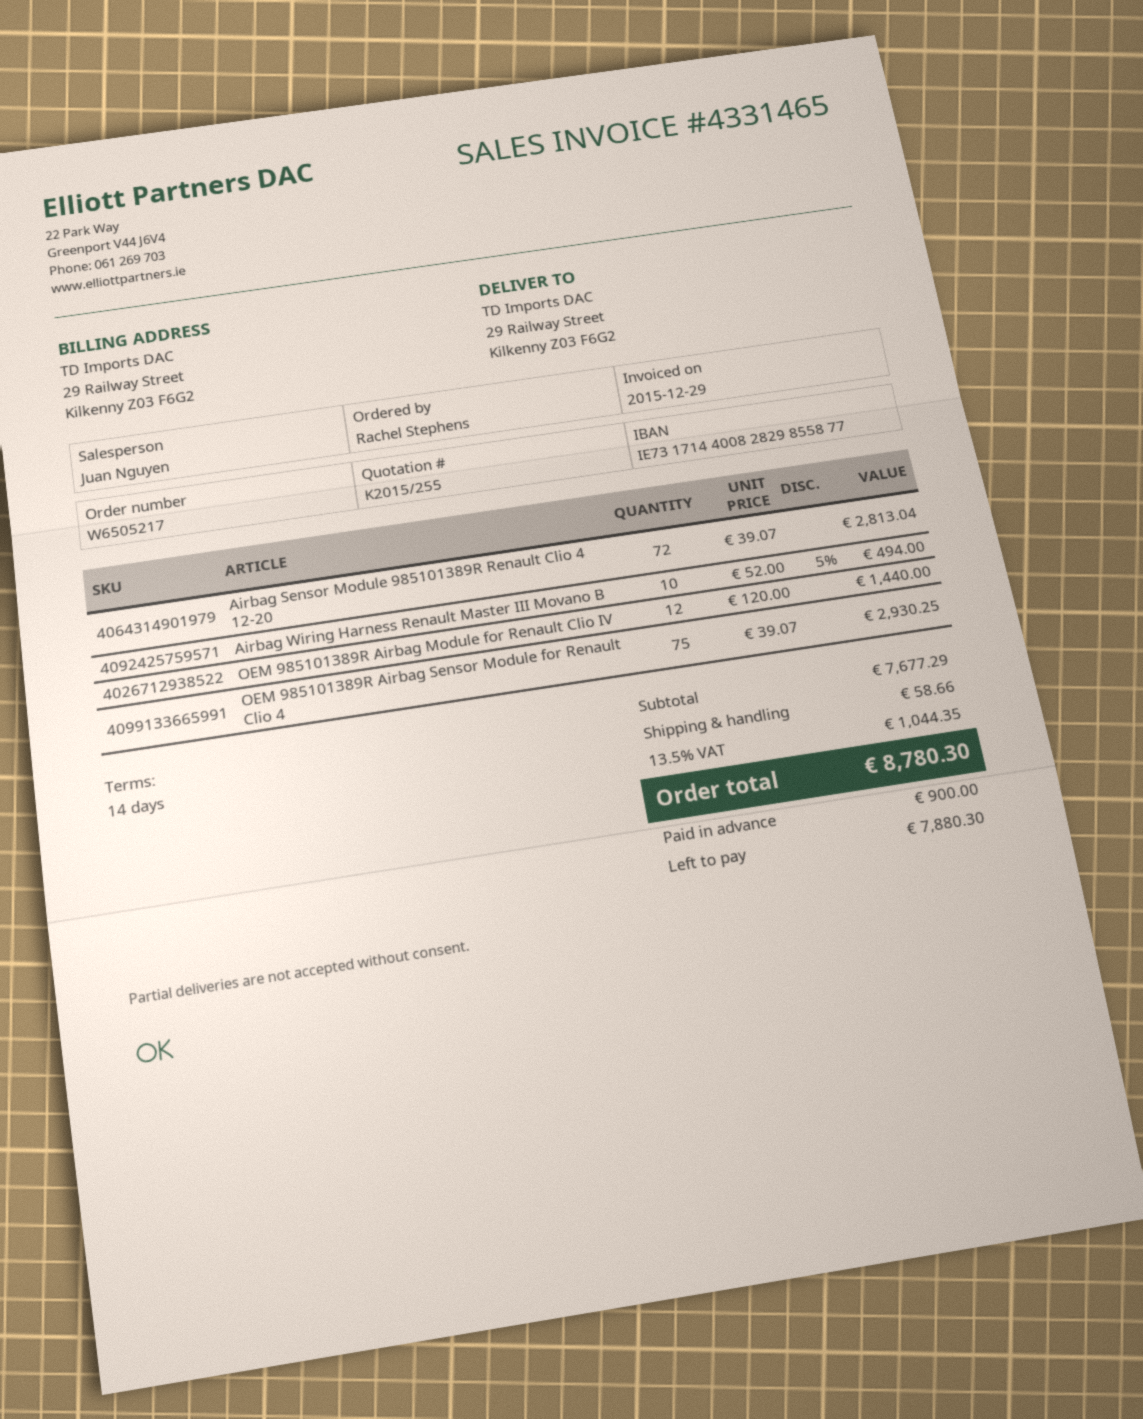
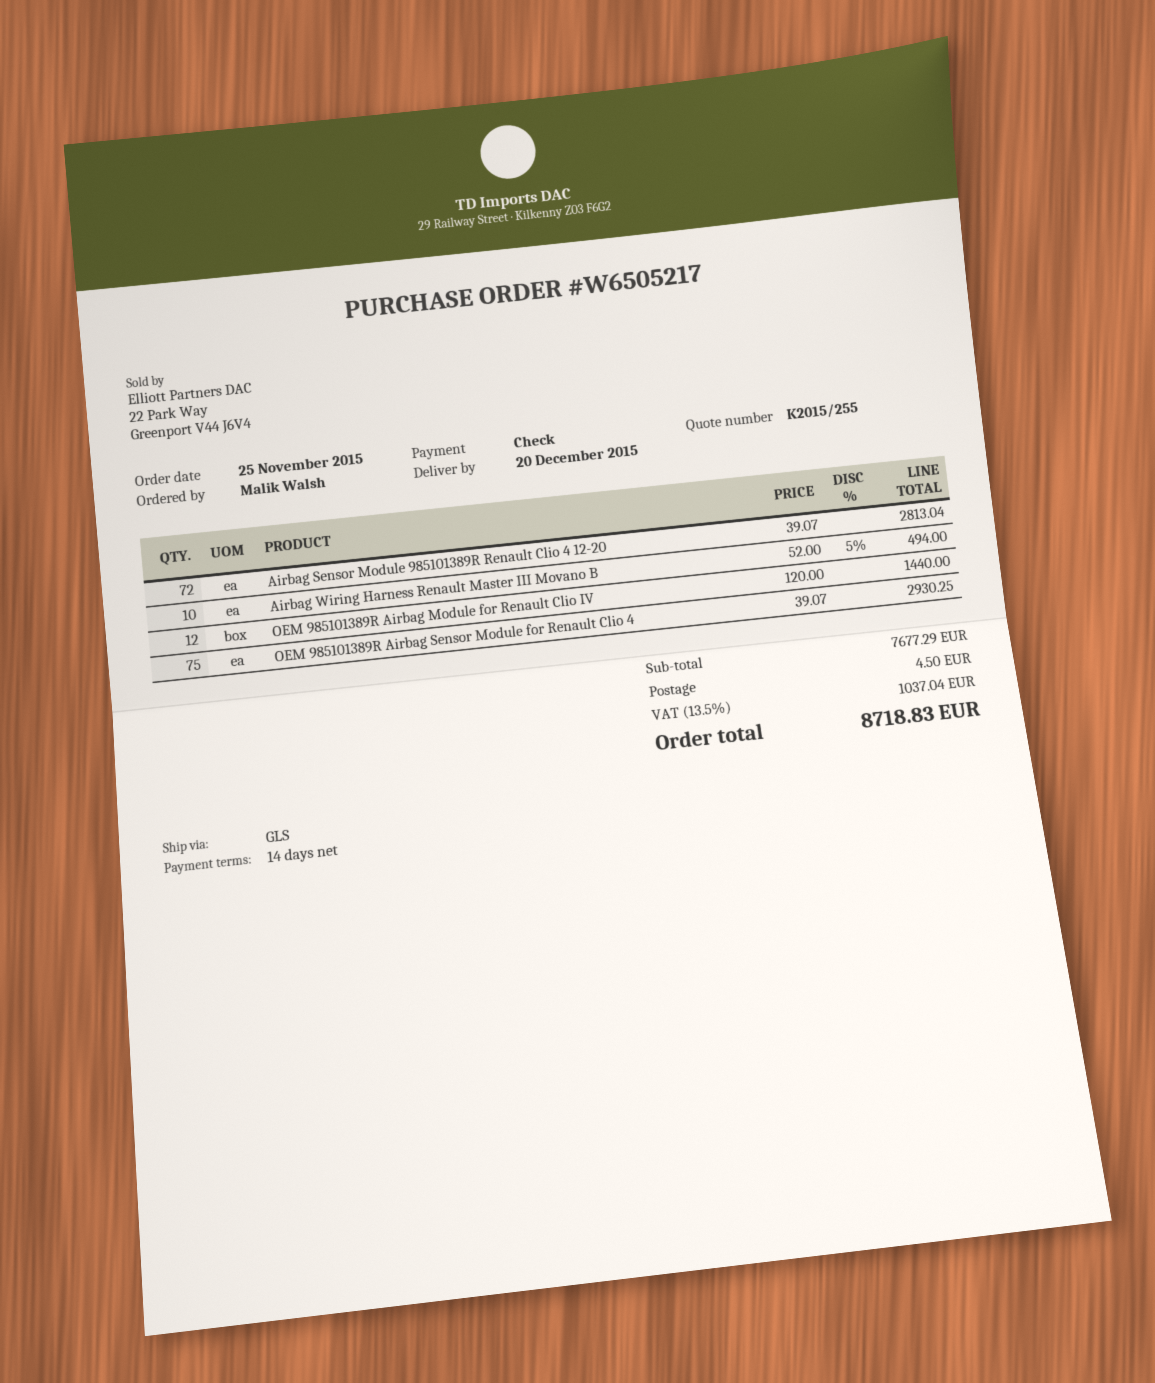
ordered by: Rachel Stephens -> Malik Walsh
shipping: 58.66 -> 4.50
tax: 13.5% = 1044.35 -> 13.5% = 1037.04
total: 8780.30 -> 8718.83

